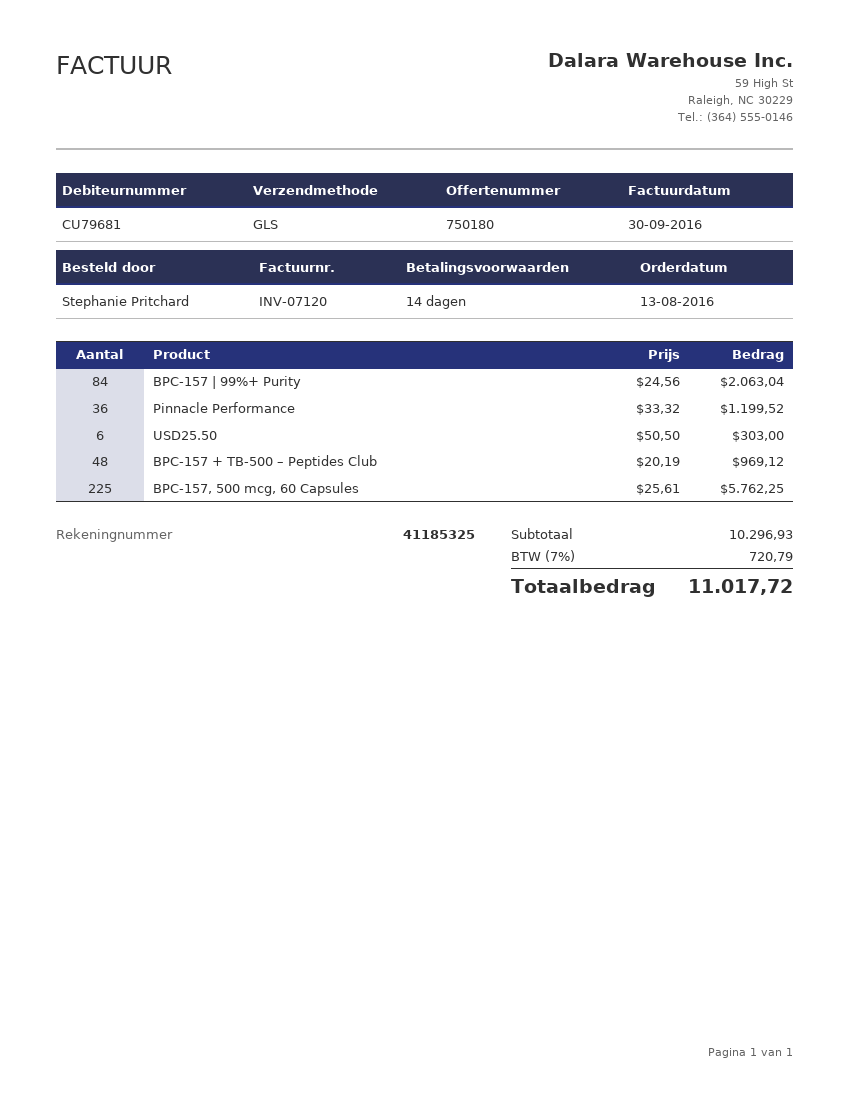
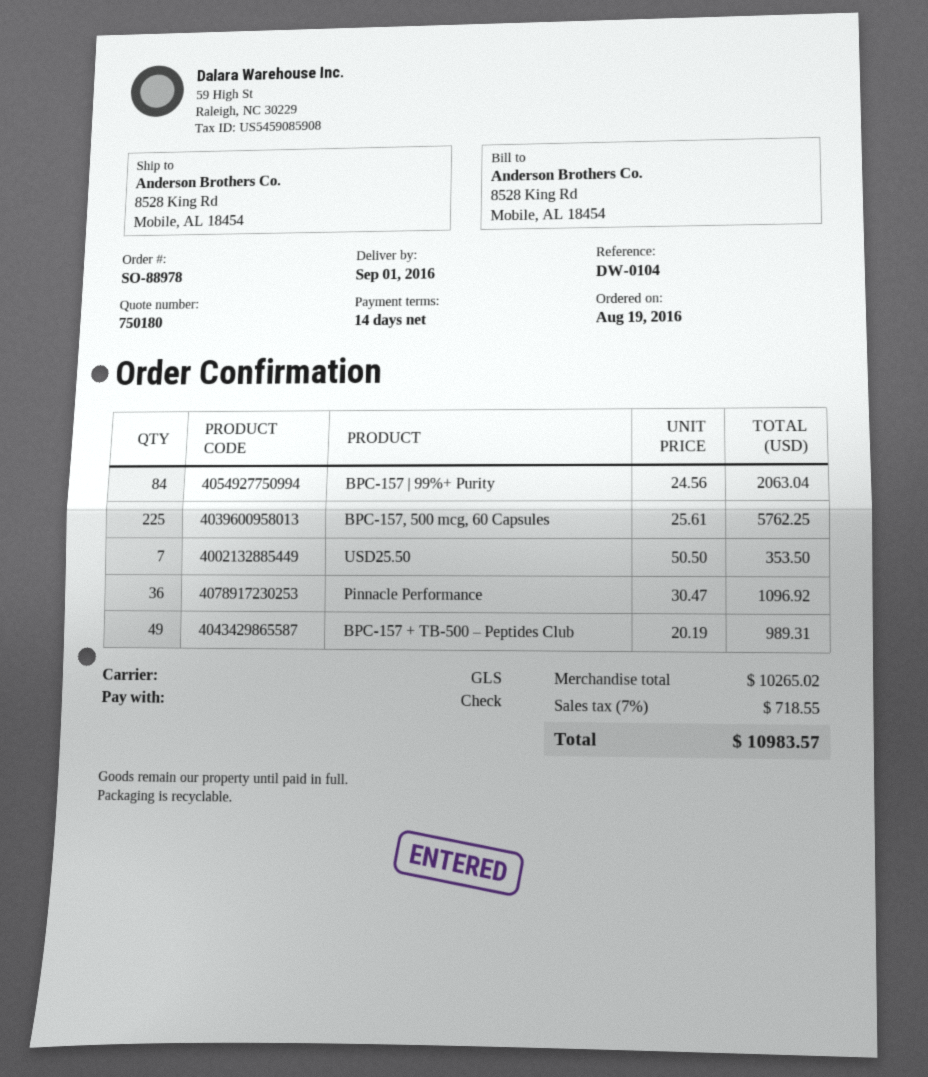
order date: 2016-08-13 -> 2016-08-19
Pinnacle Performance: 36 x 33.32 = 1199.52 -> 36 x 30.47 = 1096.92
USD25.50: 6 x 50.50 = 303.00 -> 7 x 50.50 = 353.50
BPC-157 + TB-500 – Peptides Club: 48 x 20.19 = 969.12 -> 49 x 20.19 = 989.31
subtotal: 10296.93 -> 10265.02
tax: 7% = 720.79 -> 7% = 718.55
total: 11017.72 -> 10983.57

